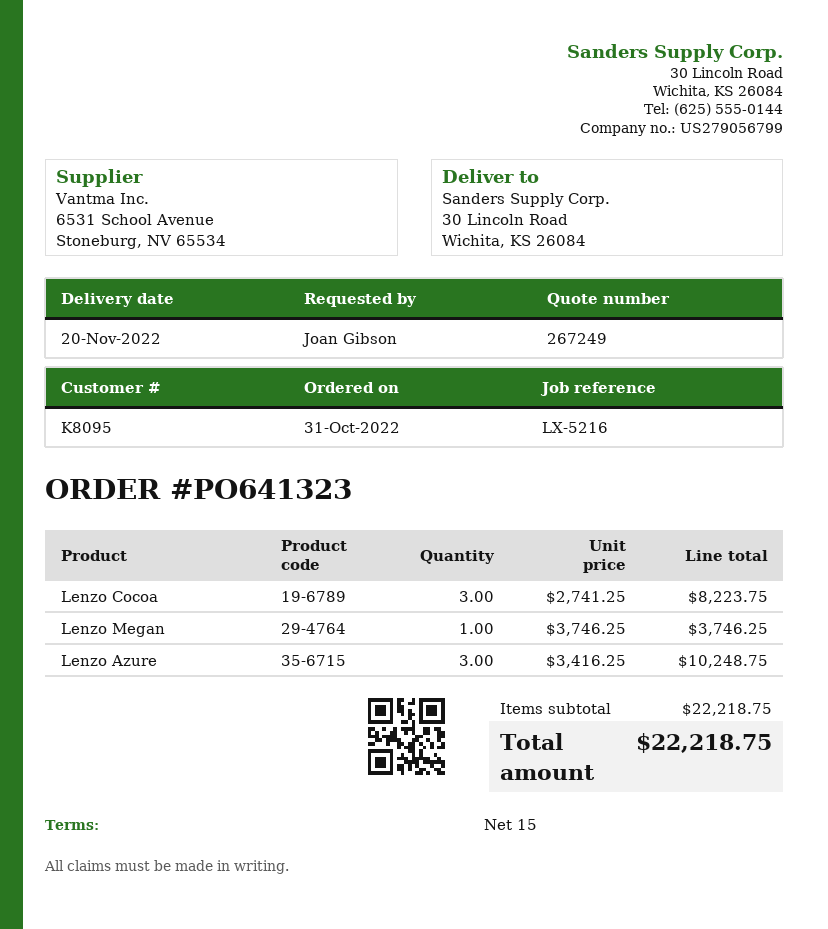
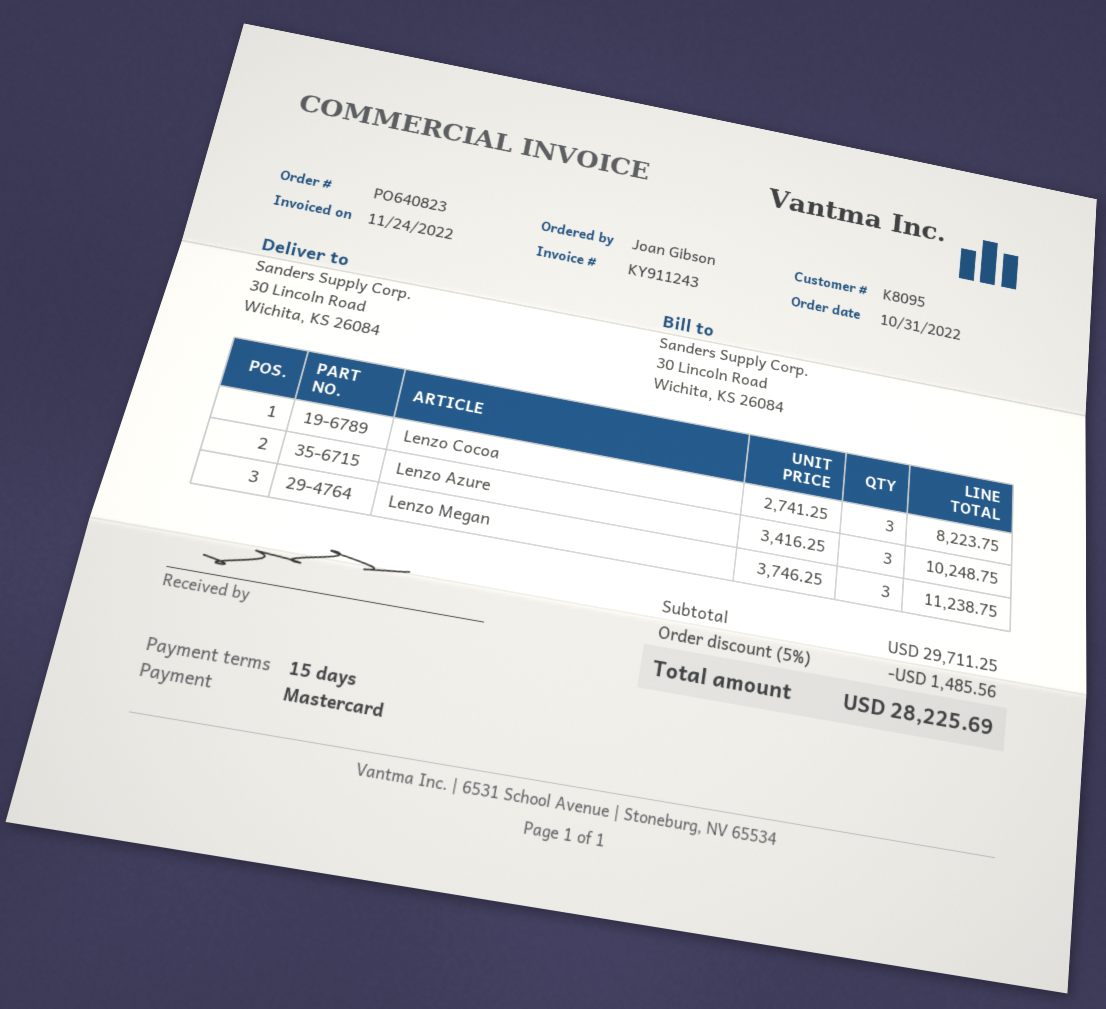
order number: PO641323 -> PO640823
Lenzo Megan: 1 x 3746.25 = 3746.25 -> 3 x 3746.25 = 11238.75
subtotal: 22218.75 -> 29711.25
discount: none -> 5% = 1485.56
total: 22218.75 -> 28225.69

